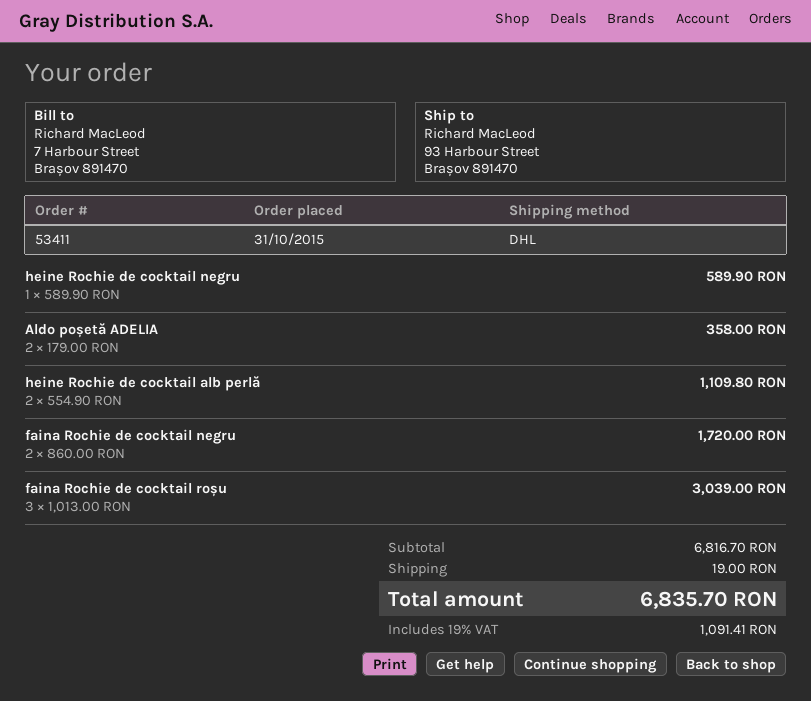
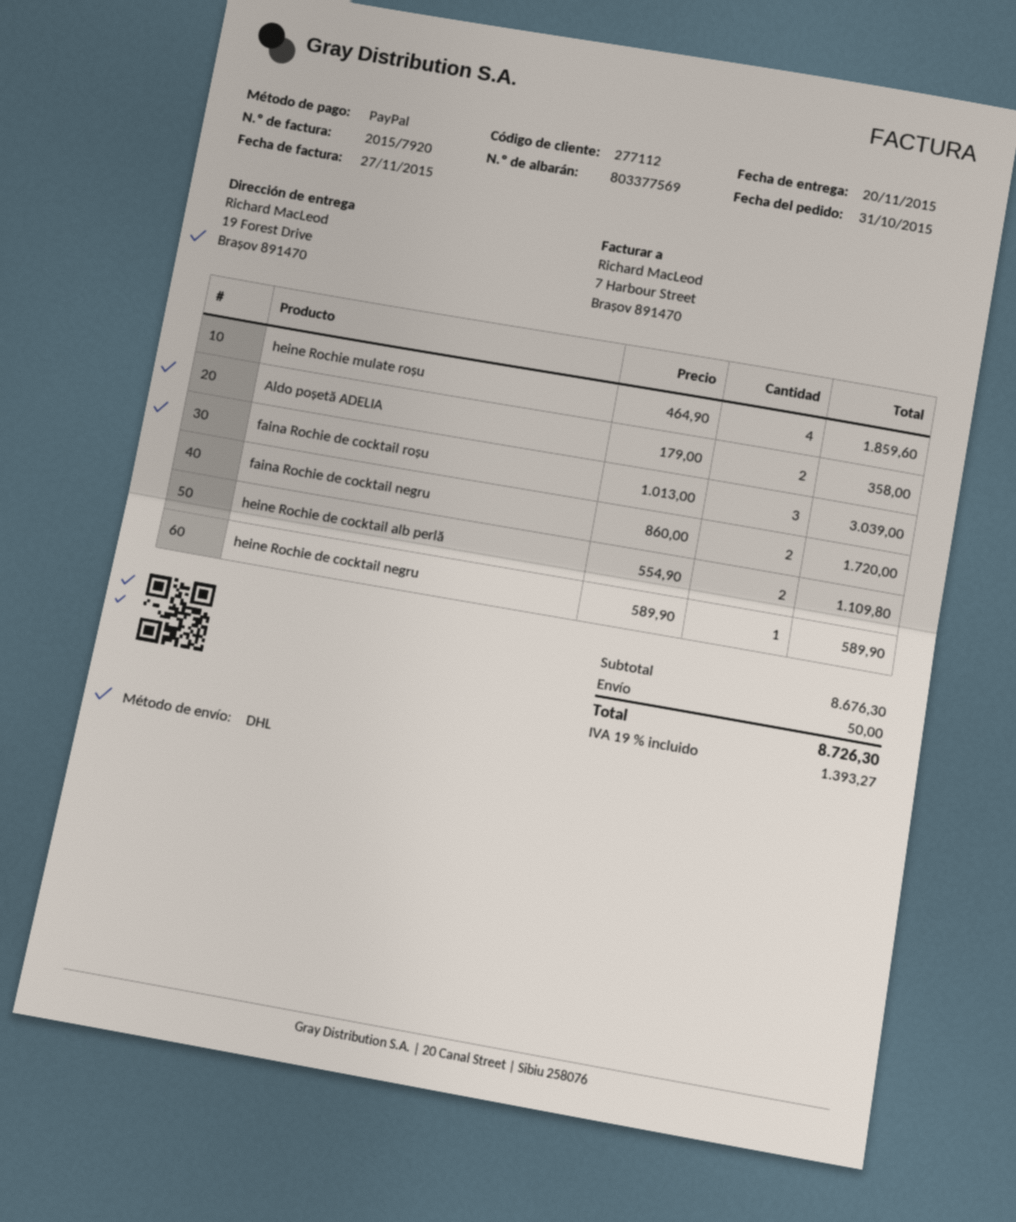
ship to: 93 Harbour Street, Brașov 891470 -> 19 Forest Drive, Brașov 891470
heine Rochie mulate roșu: none -> 4 x 464.90 = 1859.60
subtotal: 6816.70 -> 8676.30
shipping: 19.00 -> 50.00
tax: 19% = 1091.41 -> 19% = 1393.27
total: 6835.70 -> 8726.30

